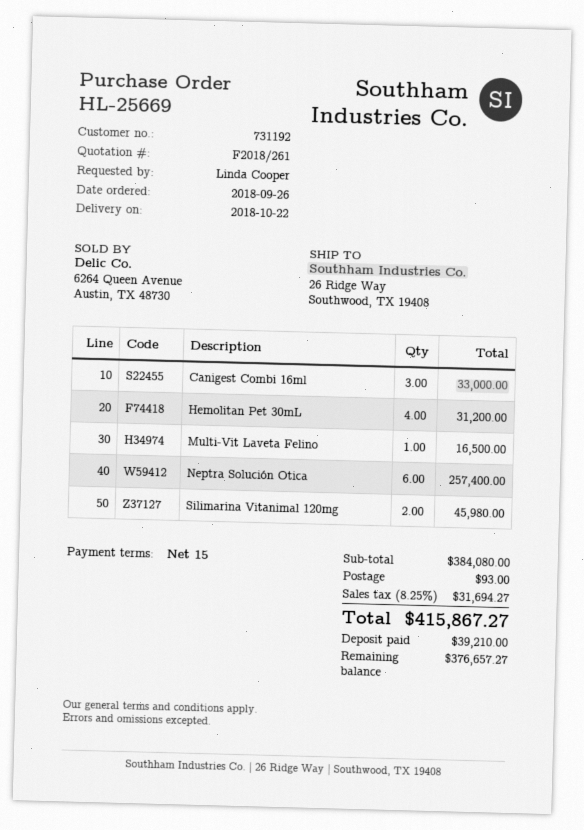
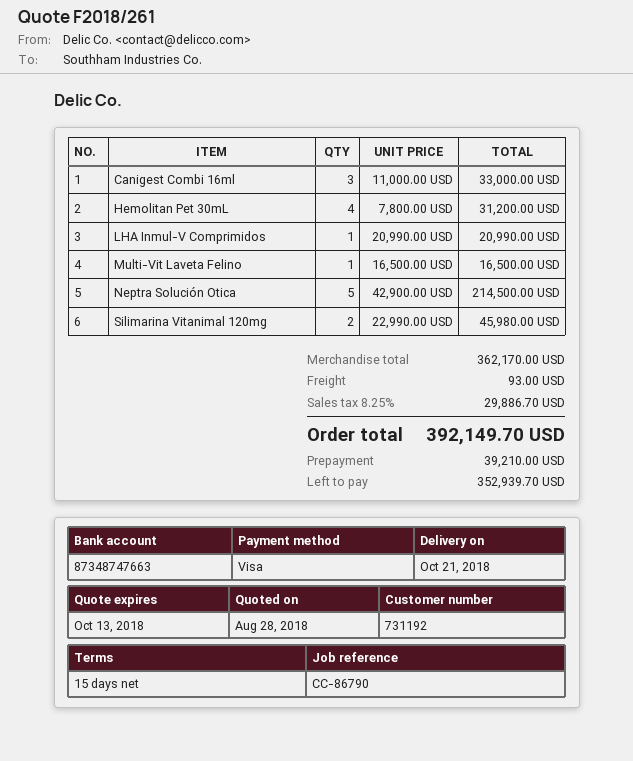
delivery date: 2018-10-22 -> 2018-10-21
Neptra Solución Otica: 6 for 257400.00 -> 5 for 214500.00
LHA Inmul-V Comprimidos: none -> 1 for 20990.00
subtotal: 384080.00 -> 362170.00
tax: 8.25% = 31694.27 -> 8.25% = 29886.70
total: 415867.27 -> 392149.70
balance: 376657.27 -> 352939.70

